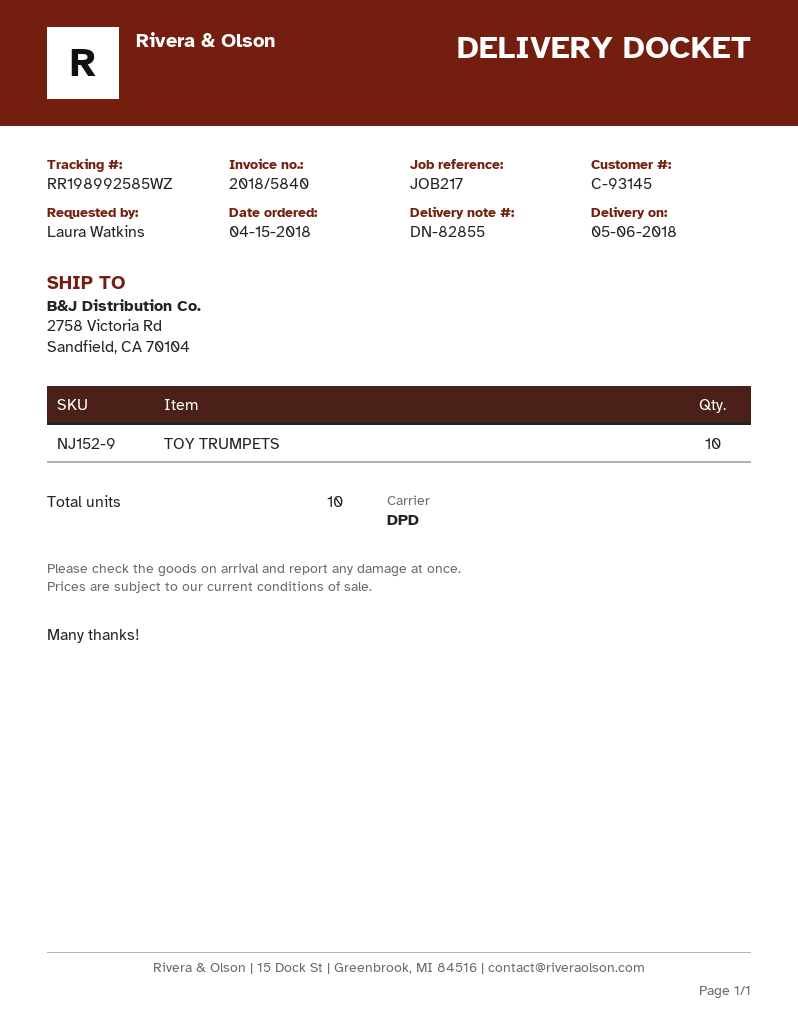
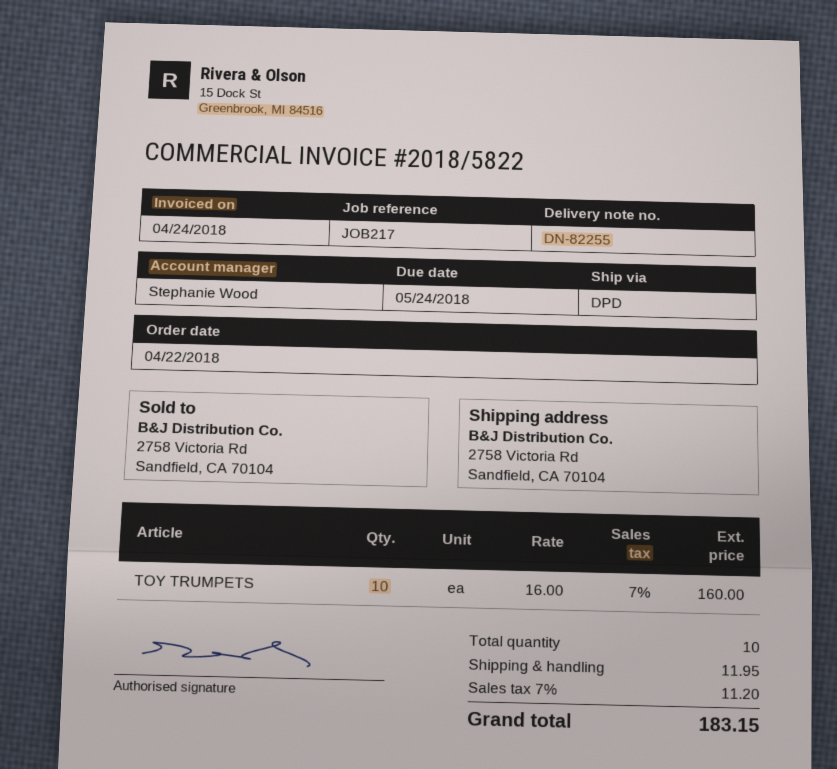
order date: 2018-04-15 -> 2018-04-22
delivery note number: DN-82855 -> DN-82255
invoice number: 2018/5840 -> 2018/5822

